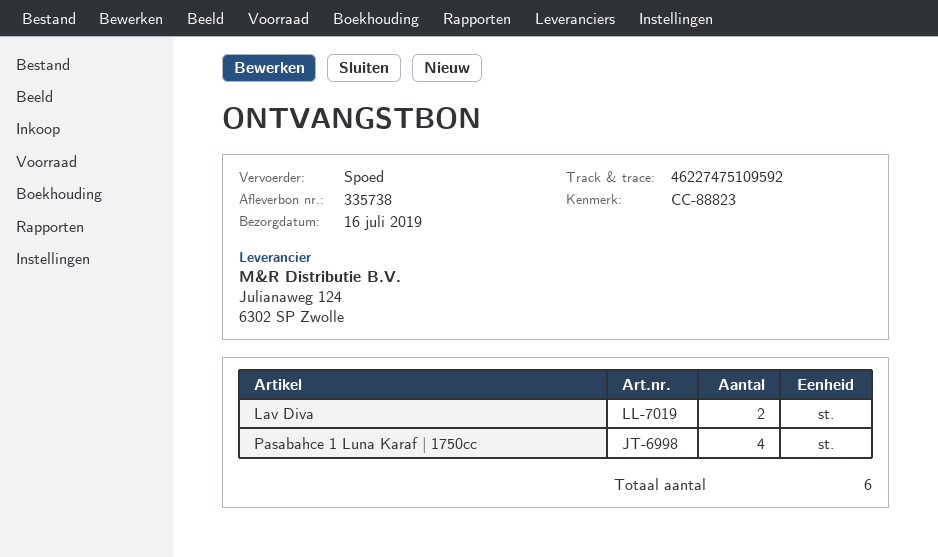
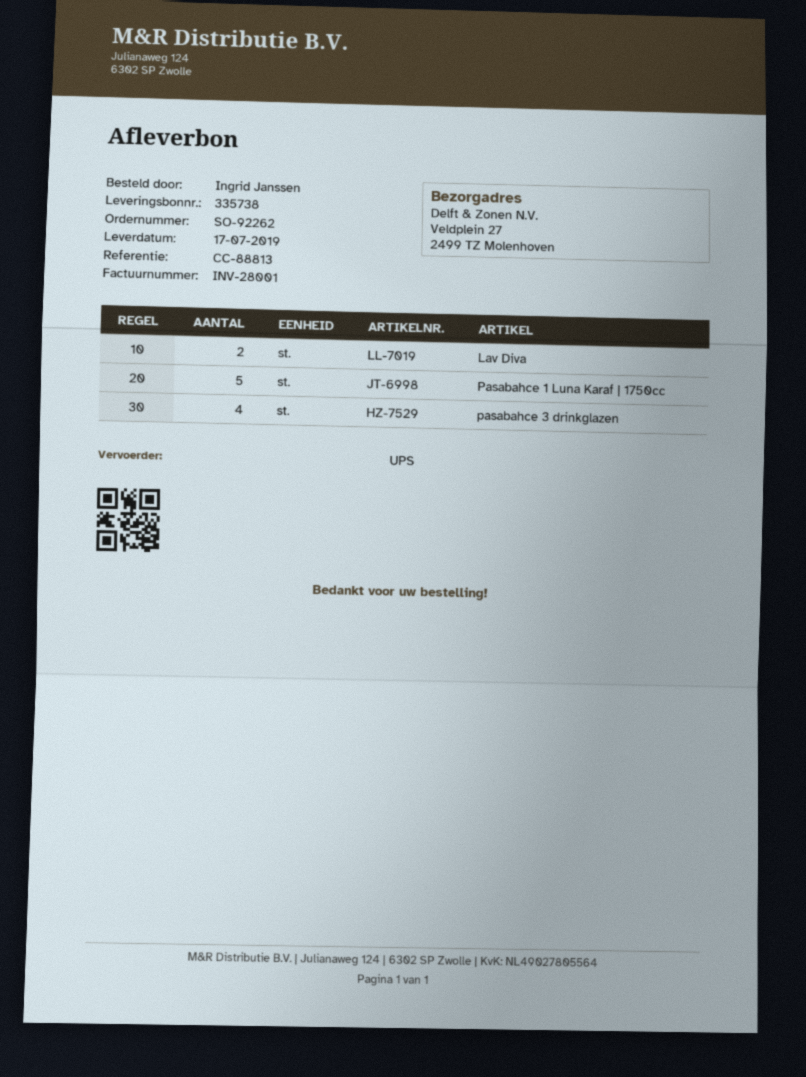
delivery date: 2019-07-16 -> 2019-07-17
reference: CC-88823 -> CC-88813
shipping method: express -> UPS
Pasabahce 1 Luna Karaf | 1750cc: 4 -> 5
pasabahce 3 drinkglazen: none -> 4

